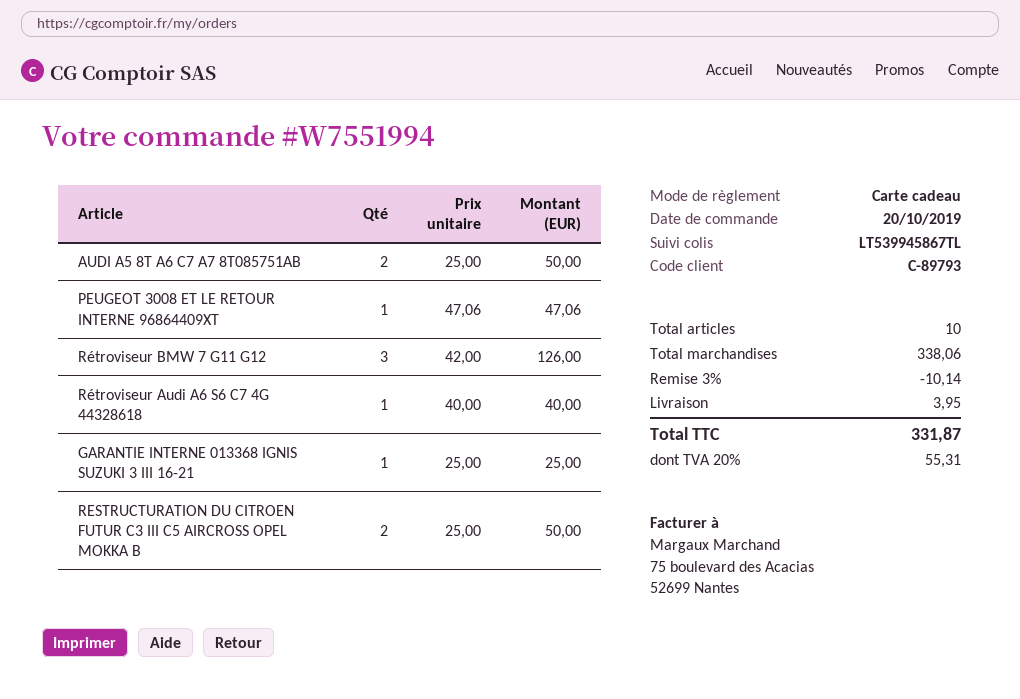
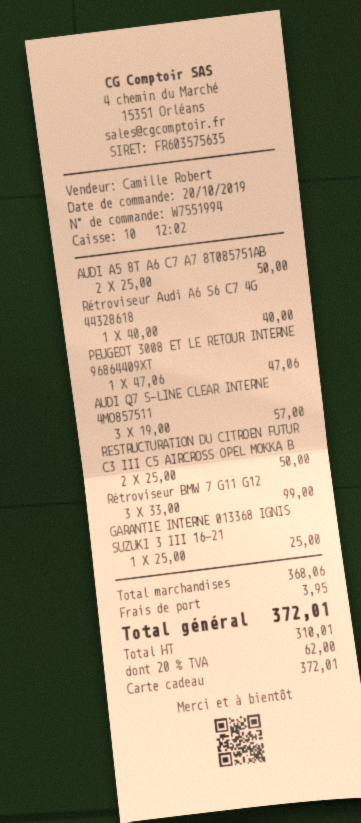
Rétroviseur BMW 7 G11 G12: 3 x 42.00 = 126.00 -> 3 x 33.00 = 99.00
AUDI Q7 S-LINE CLEAR INTERNE 4MO857511: none -> 3 x 19.00 = 57.00
subtotal: 338.06 -> 368.06
discount: 3% = 10.14 -> none
tax: 20% = 55.31 -> 20% = 62.00
total: 331.87 -> 372.01

